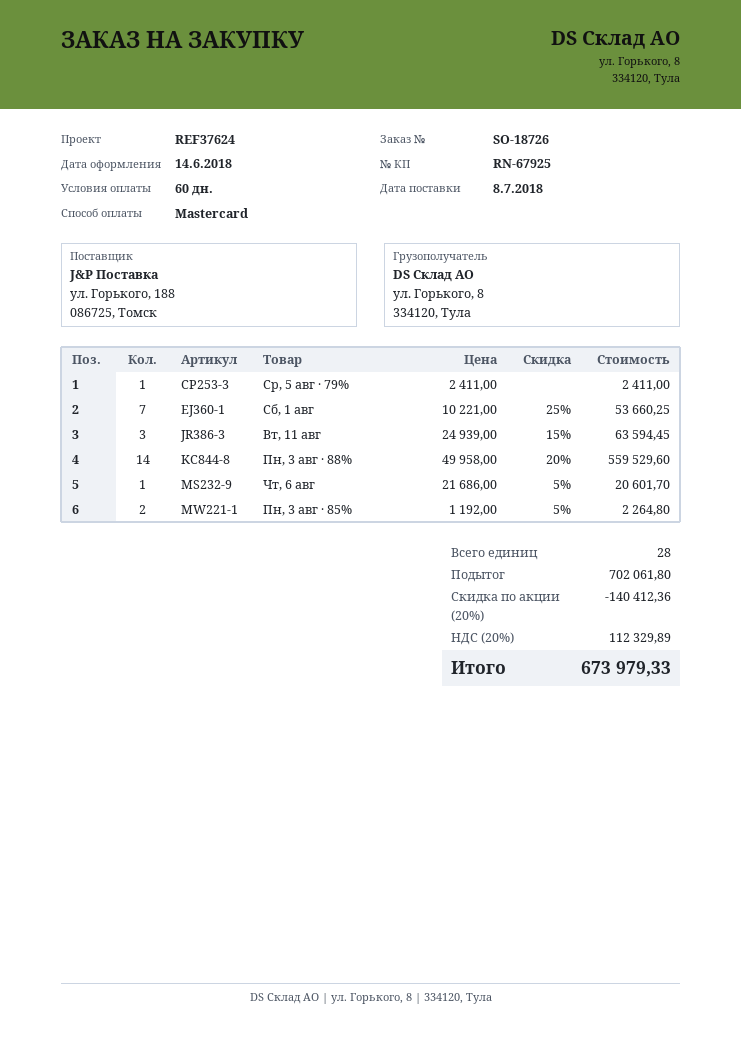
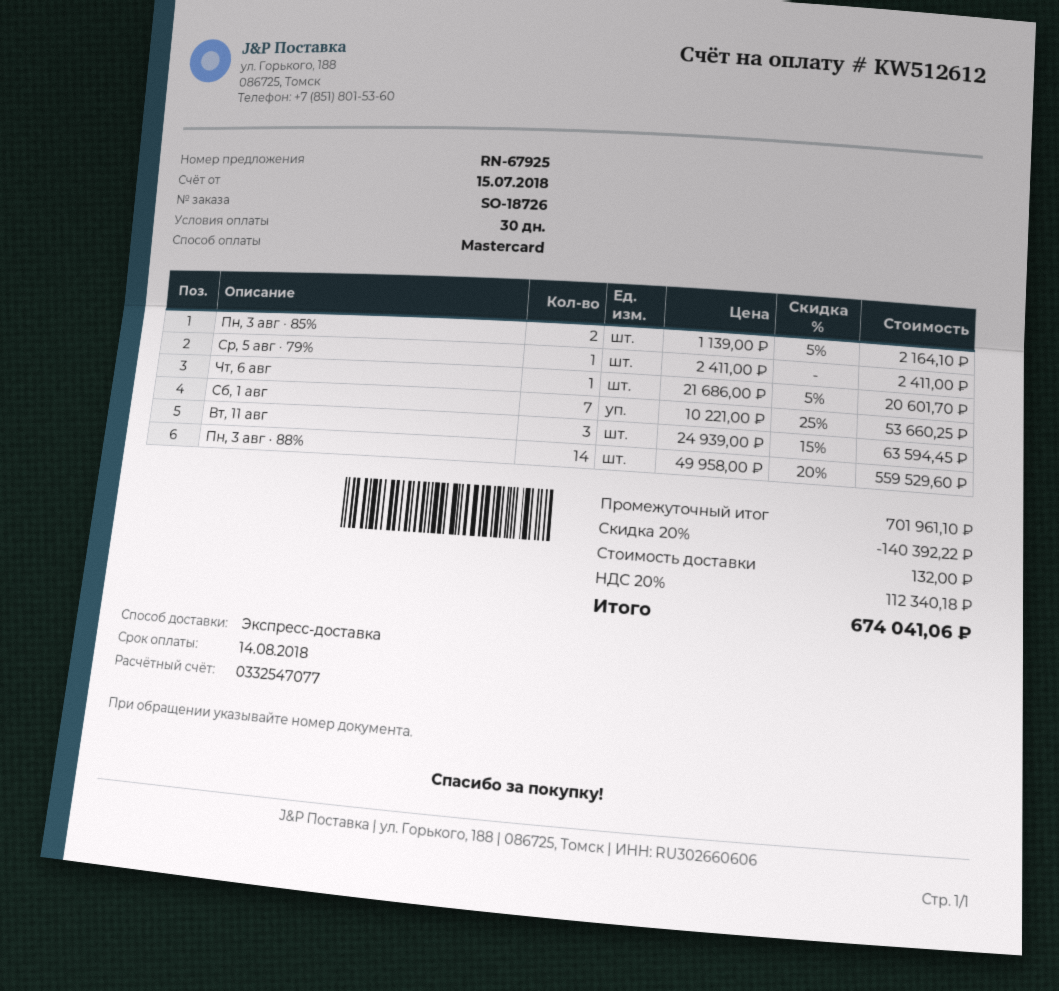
payment terms: 60 days -> 30 days
Пн, 3 авг · 85%: 2 x 1192.00 - 5% = 2264.80 -> 2 x 1139.00 - 5% = 2164.10
subtotal: 702061.80 -> 701961.10
discount: 20% = 140412.36 -> 20% = 140392.22
shipping: none -> 132.00
tax: 20% = 112329.89 -> 20% = 112340.18
total: 673979.33 -> 674041.06

